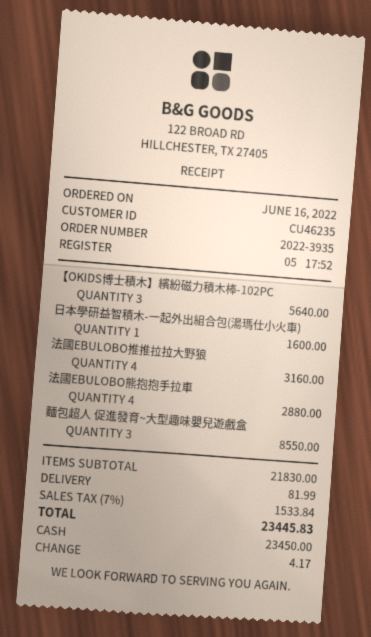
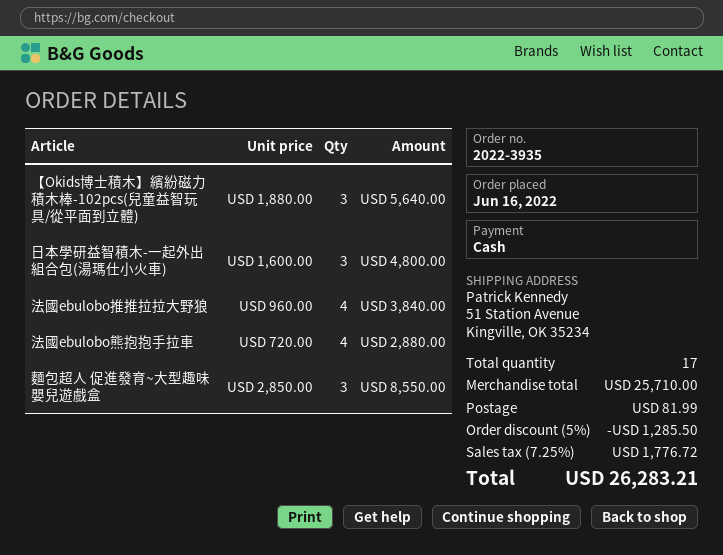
日本學研益智積木-一起外出組合包(湯瑪仕小火車): 1 for 1600.00 -> 3 for 4800.00
法國EBULOBO推推拉拉大野狼: 4 for 3160.00 -> 4 for 3840.00
subtotal: 21830.00 -> 25710.00
discount: none -> 5% = 1285.50
tax: 7% = 1533.84 -> 7.25% = 1776.72
total: 23445.83 -> 26283.21

